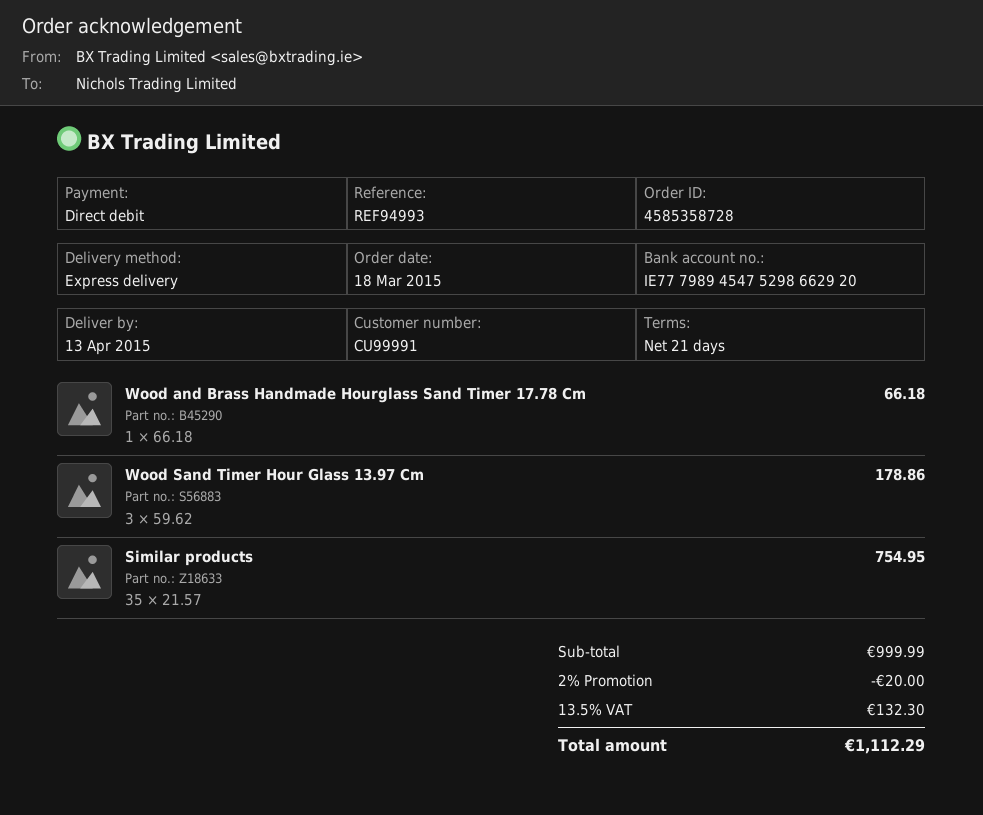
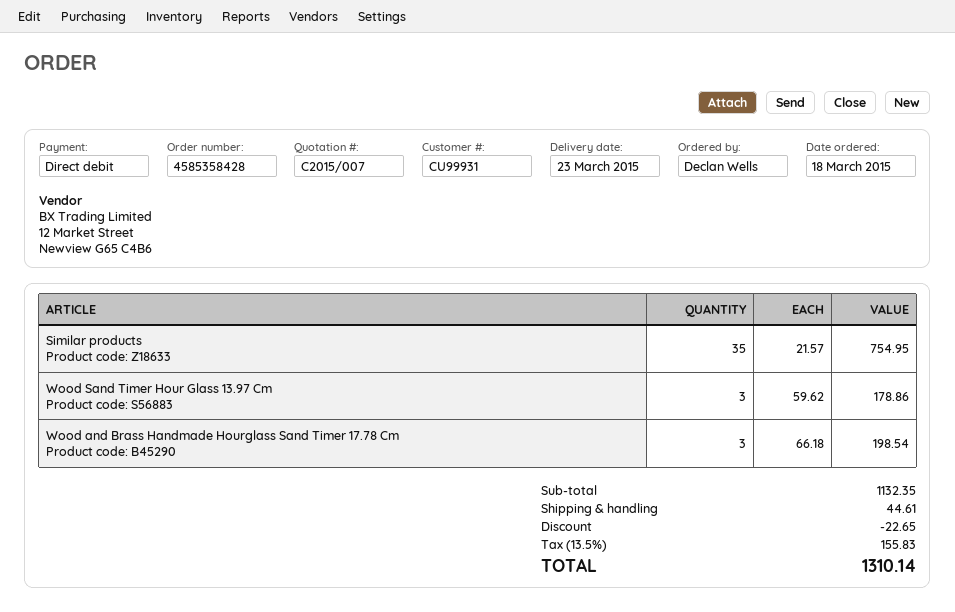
order number: 4585358728 -> 4585358428
delivery date: 2015-04-13 -> 2015-03-23
customer number: CU99991 -> CU99931
Wood and Brass Handmade Hourglass Sand Timer 17.78 Cm: 1 x 66.18 = 66.18 -> 3 x 66.18 = 198.54
subtotal: 999.99 -> 1132.35
discount: 20.00 -> 22.65
shipping: none -> 44.61
tax: 13.5% = 132.30 -> 13.5% = 155.83
total: 1112.29 -> 1310.14

